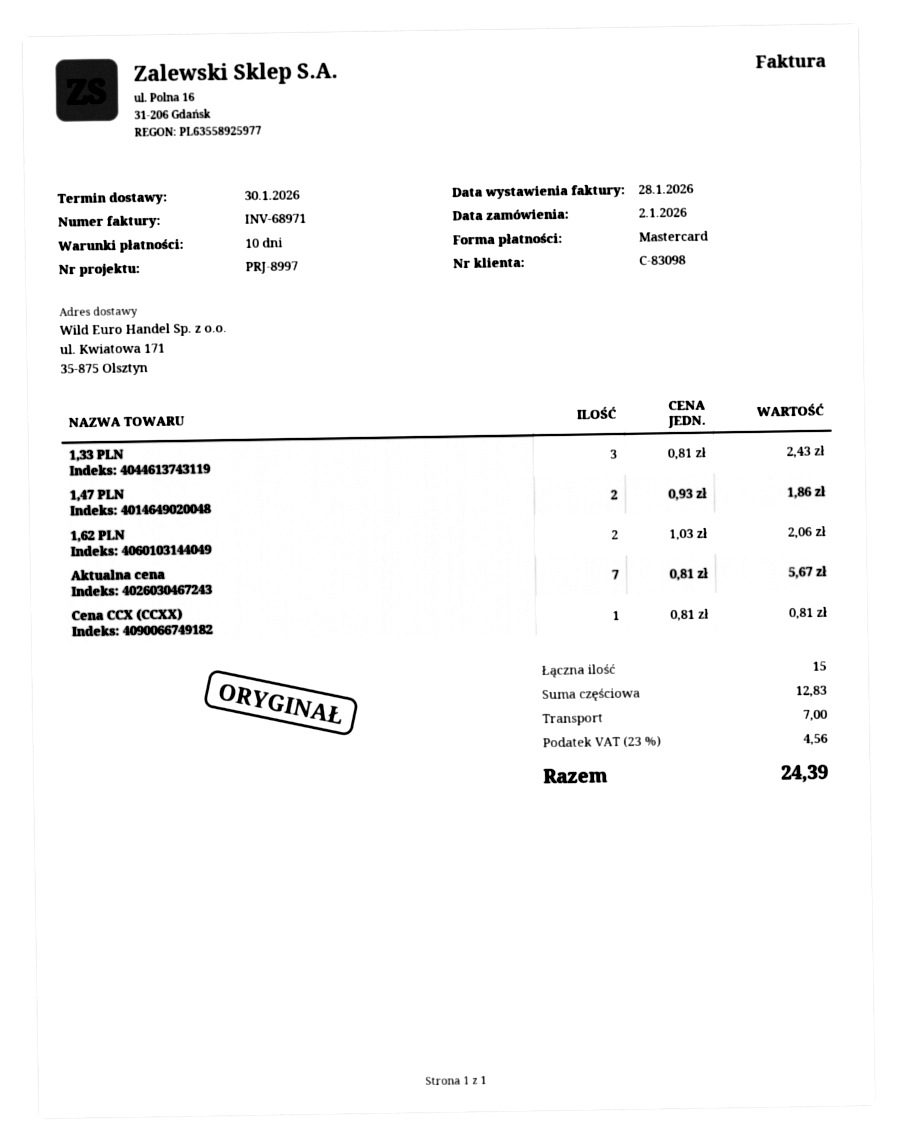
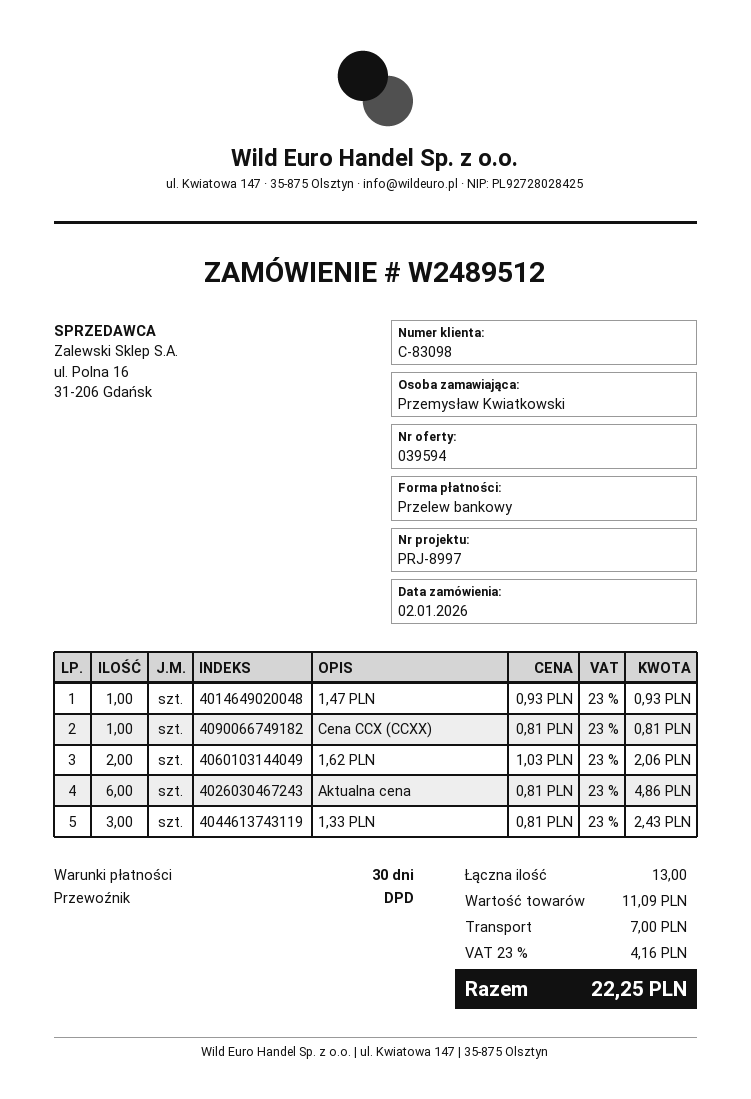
payment terms: 10 days -> 30 days
payment method: Mastercard -> bank transfer
1,47 PLN: 2 x 0.93 = 1.86 -> 1 x 0.93 = 0.93
Aktualna cena: 7 x 0.81 = 5.67 -> 6 x 0.81 = 4.86
total quantity: 15 -> 13
subtotal: 12.83 -> 11.09
tax: 23% = 4.56 -> 23% = 4.16
total: 24.39 -> 22.25

